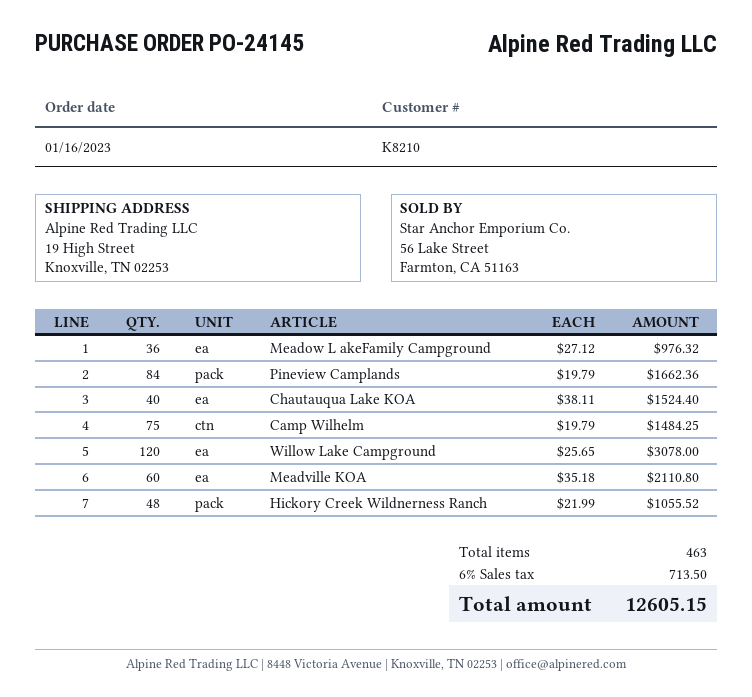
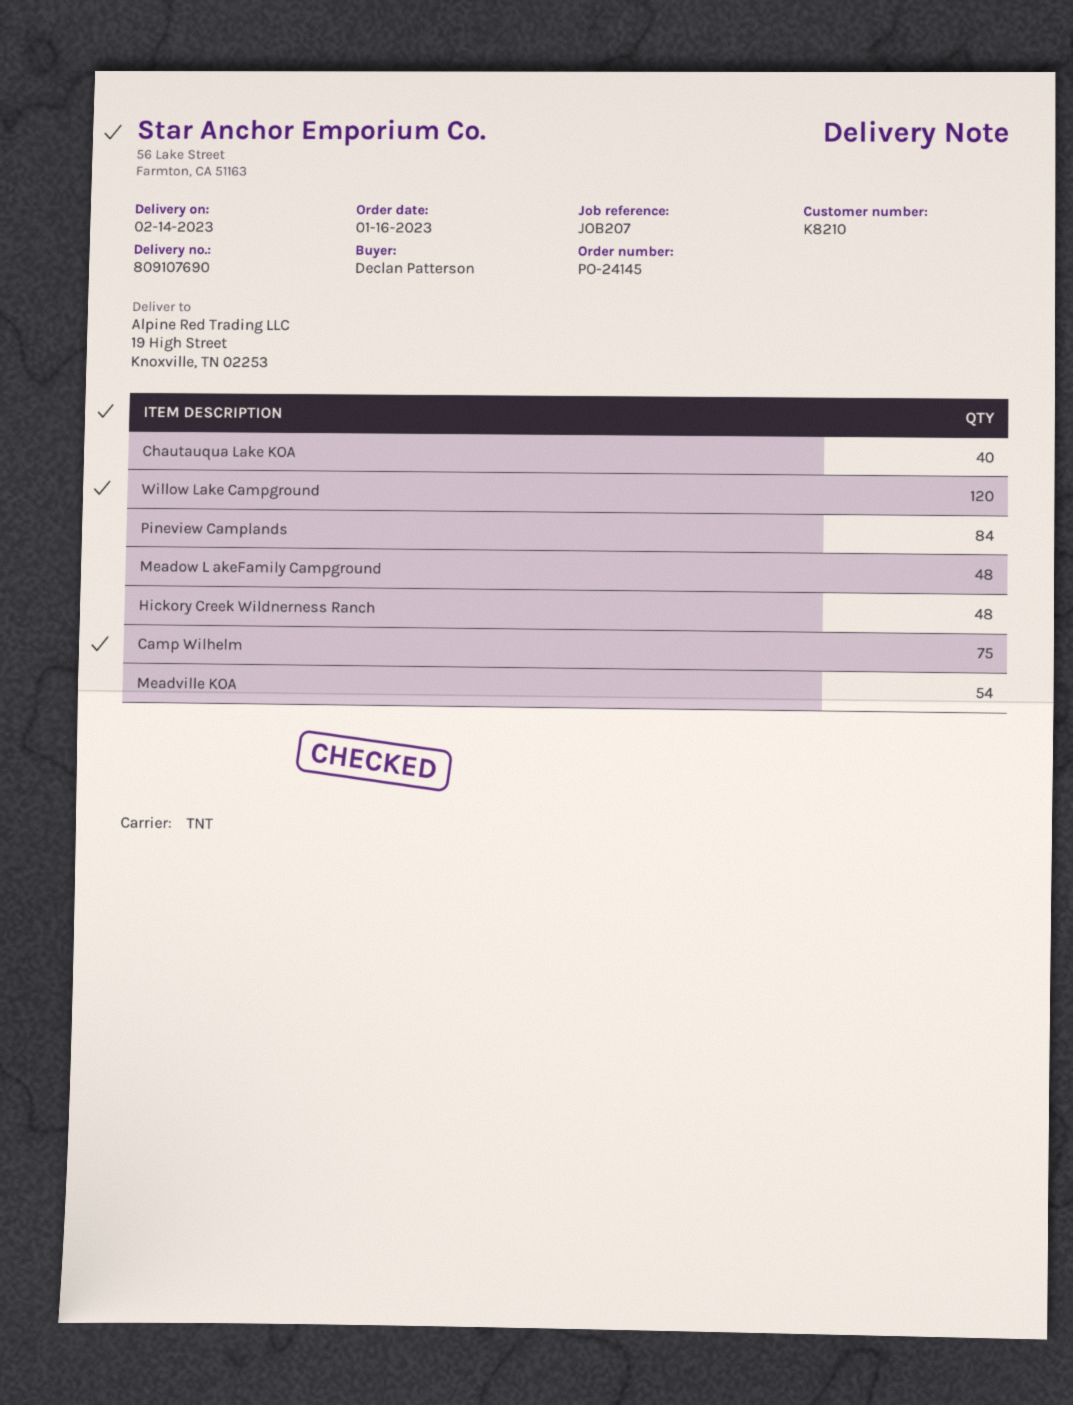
Meadow L akeFamily Campground: 36 -> 48
Meadville KOA: 60 -> 54

